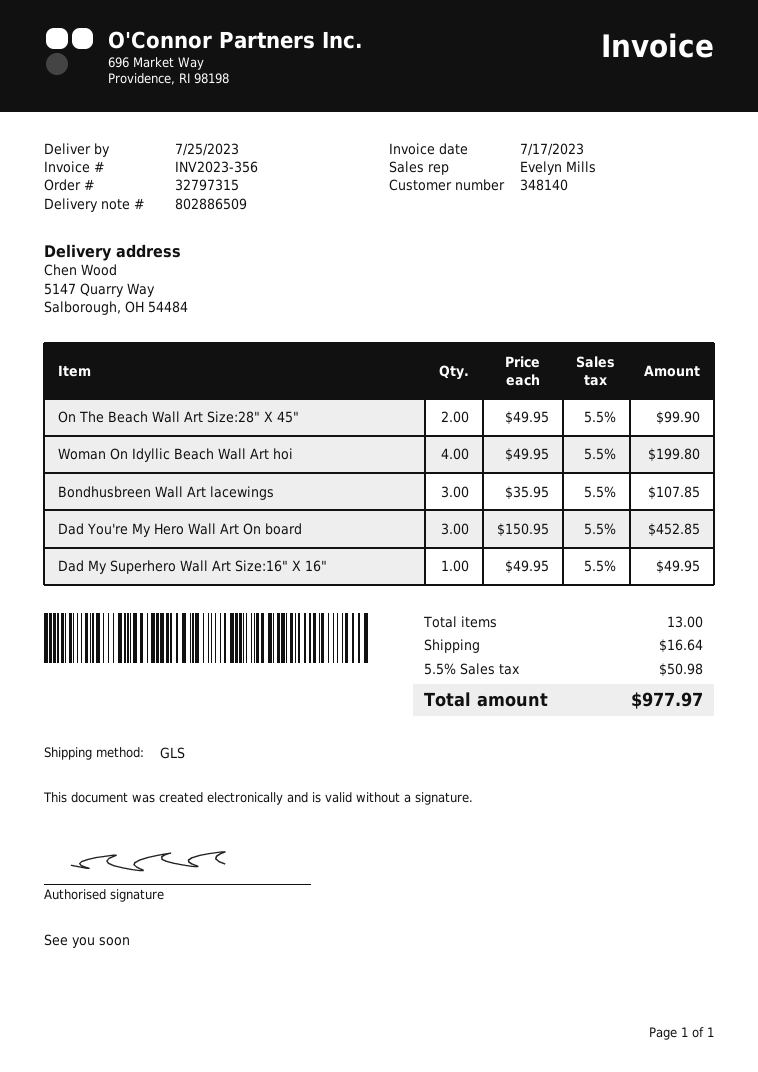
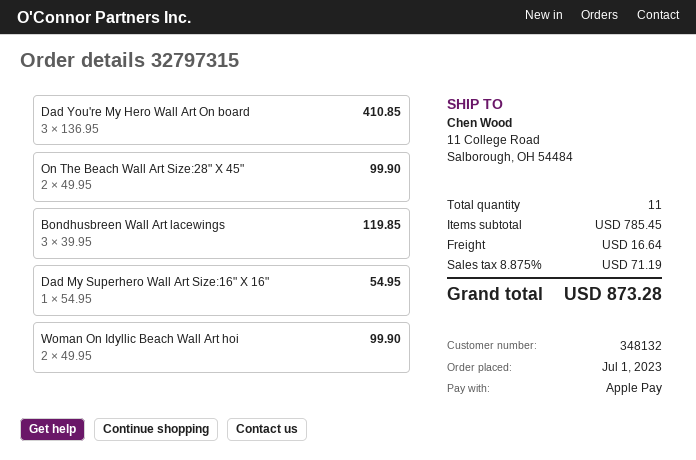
customer number: 348140 -> 348132
ship to: 5147 Quarry Way, Salborough, OH 54484 -> 11 College Road, Salborough, OH 54484
Woman On Idyllic Beach Wall Art hoi: 4 x 49.95 = 199.80 -> 2 x 49.95 = 99.90
Bondhusbreen Wall Art lacewings: 3 x 35.95 = 107.85 -> 3 x 39.95 = 119.85
Dad You're My Hero Wall Art On board: 3 x 150.95 = 452.85 -> 3 x 136.95 = 410.85
Dad My Superhero Wall Art Size:16" X 16": 1 x 49.95 = 49.95 -> 1 x 54.95 = 54.95
total quantity: 13 -> 11
tax: 5.5% = 50.98 -> 8.875% = 71.19
total: 977.97 -> 873.28

